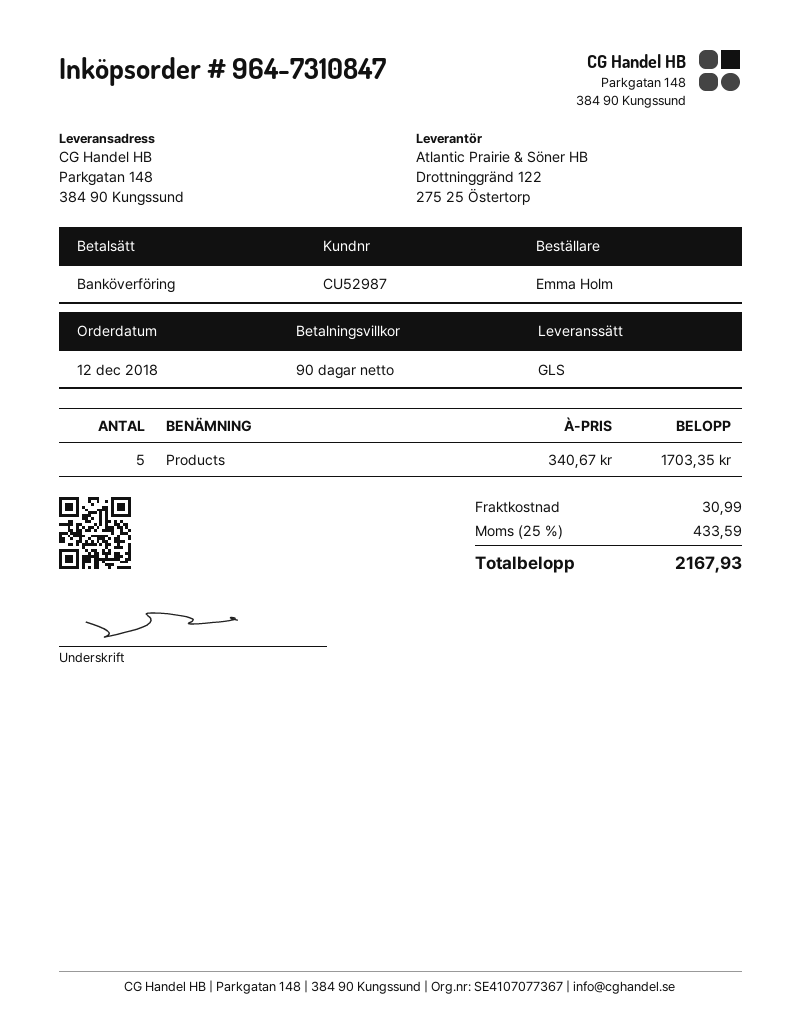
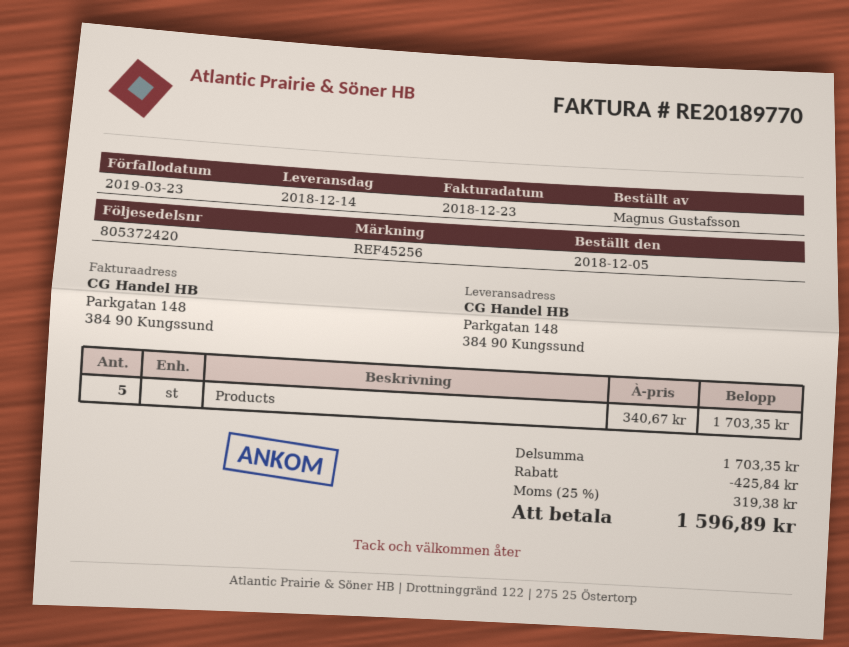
order date: 2018-12-12 -> 2018-12-05
ordered by: Emma Holm -> Magnus Gustafsson
discount: none -> 425.84
shipping: 30.99 -> none
tax: 25% = 433.59 -> 25% = 319.38
total: 2167.93 -> 1596.89

